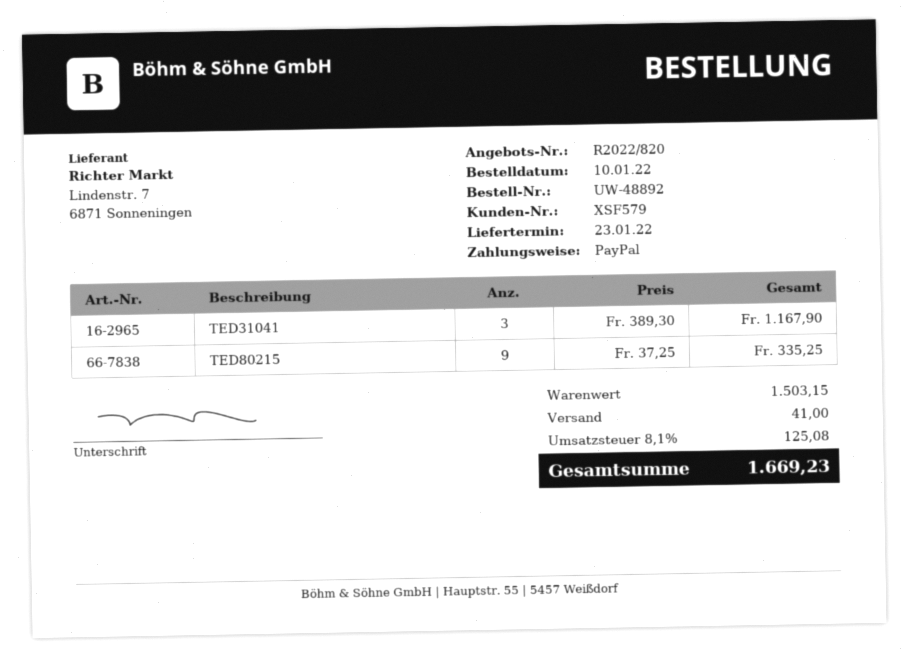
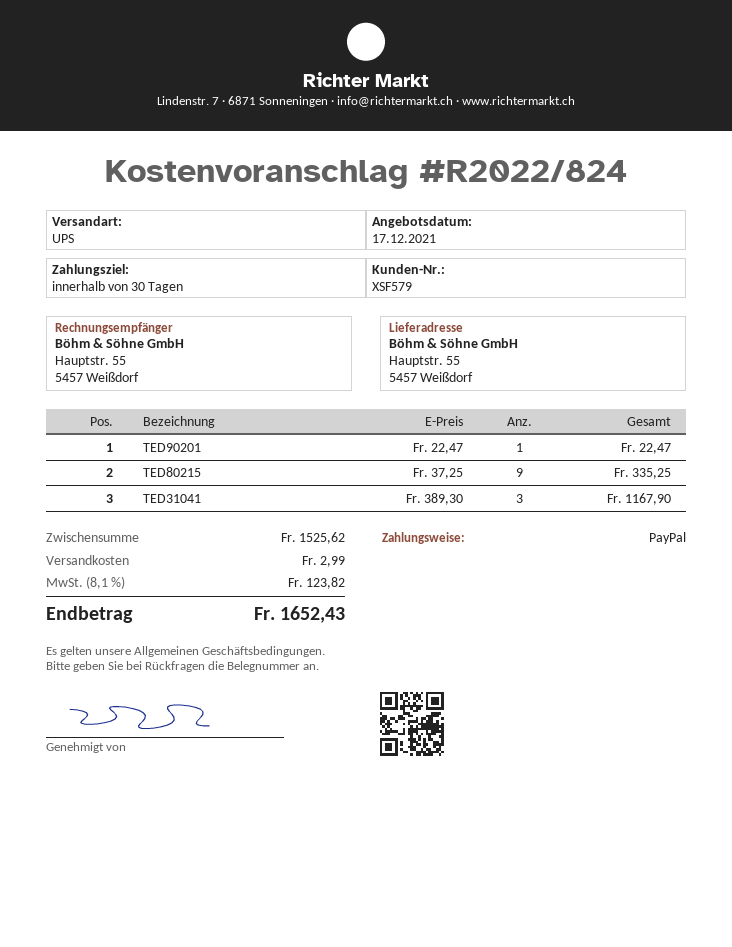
quote number: R2022/820 -> R2022/824
TED90201: none -> 1 x 22.47 = 22.47
subtotal: 1503.15 -> 1525.62
shipping: 41.00 -> 2.99
tax: 8.1% = 125.08 -> 8.1% = 123.82
total: 1669.23 -> 1652.43

